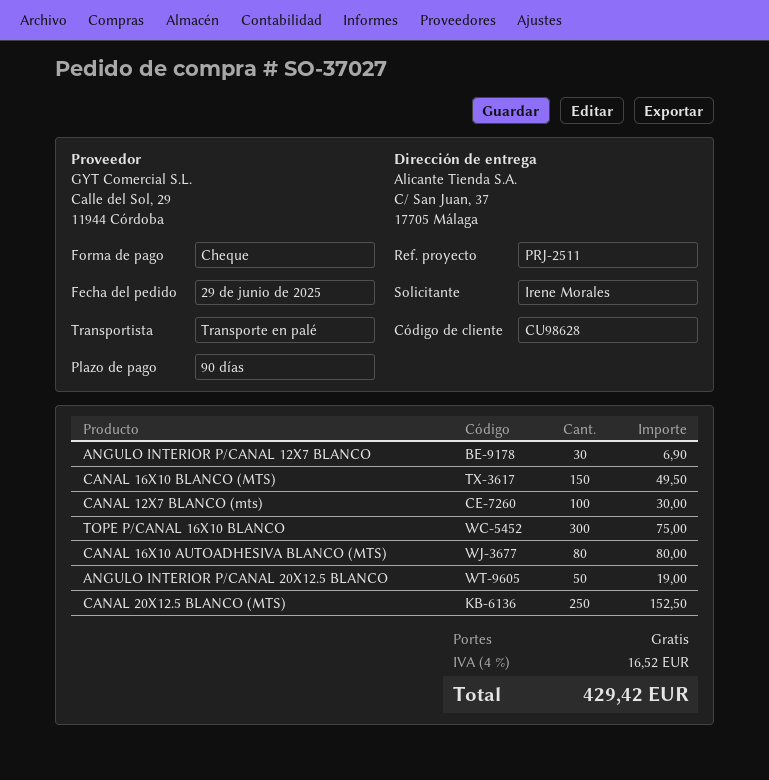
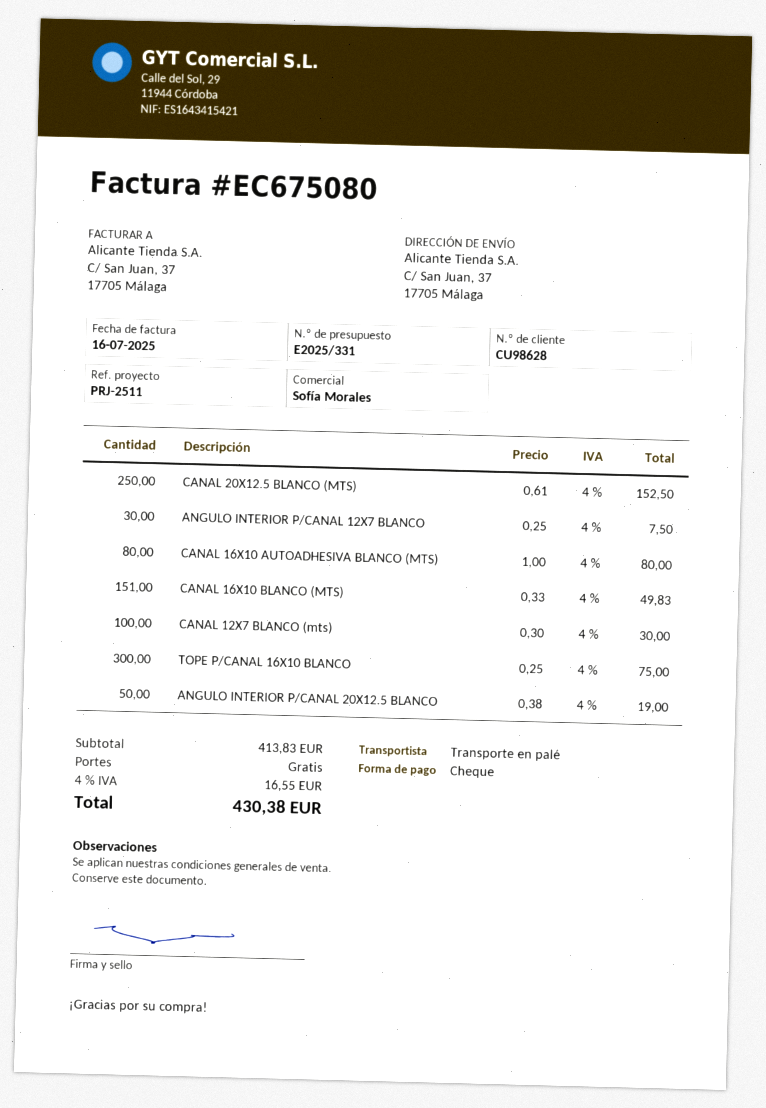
ANGULO INTERIOR P/CANAL 12X7 BLANCO: 30 for 6.90 -> 30 for 7.50
CANAL 16X10 BLANCO (MTS): 150 for 49.50 -> 151 for 49.83
tax: 4% = 16.52 -> 4% = 16.55
total: 429.42 -> 430.38

